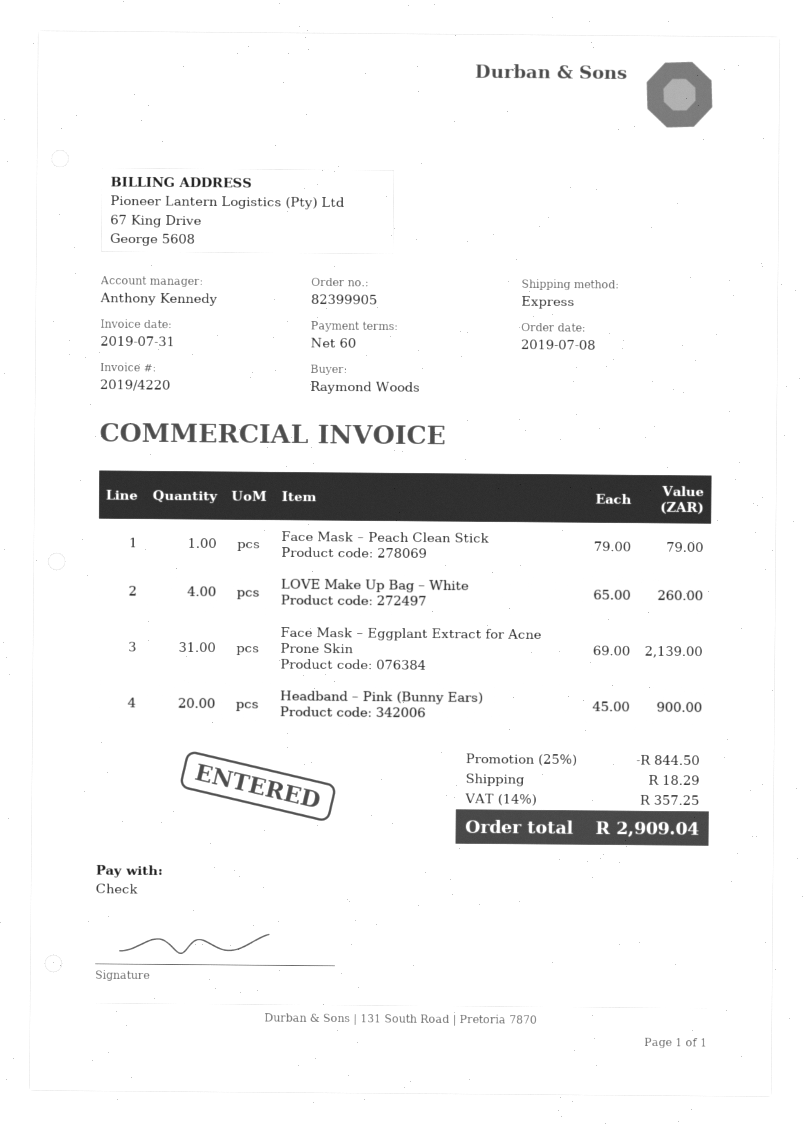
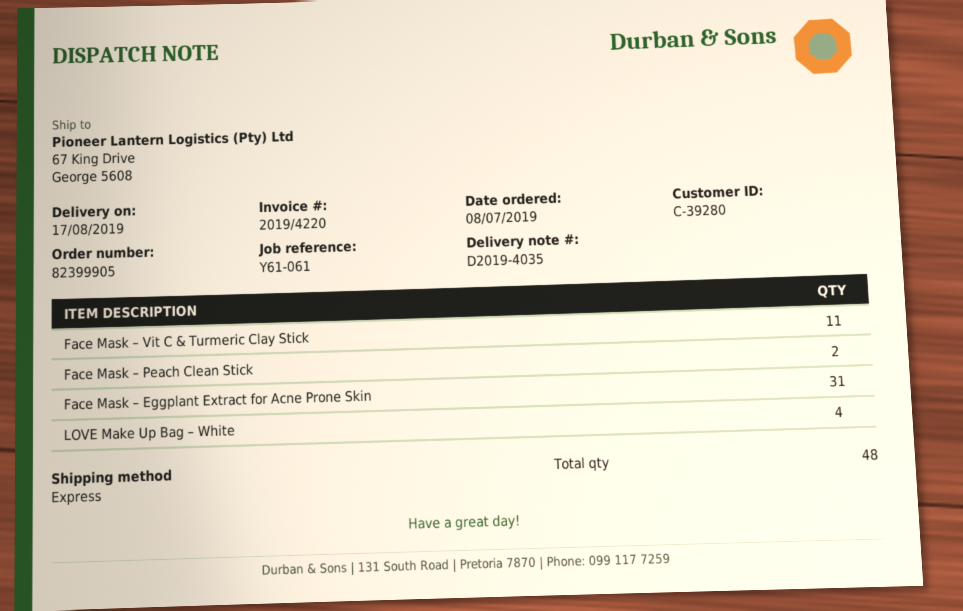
Face Mask – Peach Clean Stick: 1 -> 2
Headband – Pink (Bunny Ears): 20 -> none
Face Mask – Vit C & Turmeric Clay Stick: none -> 11

